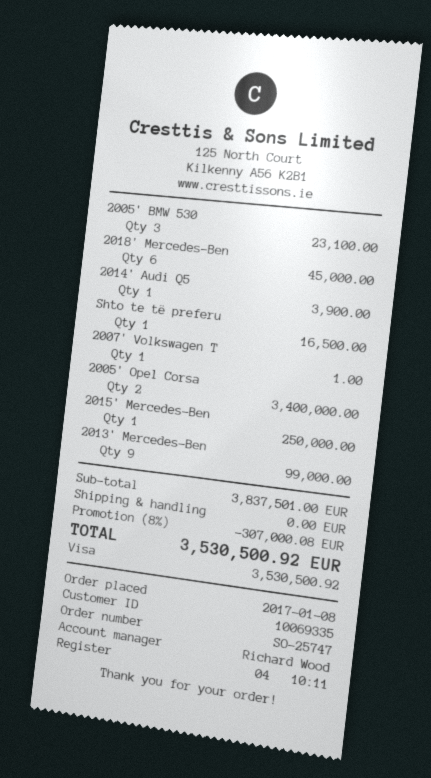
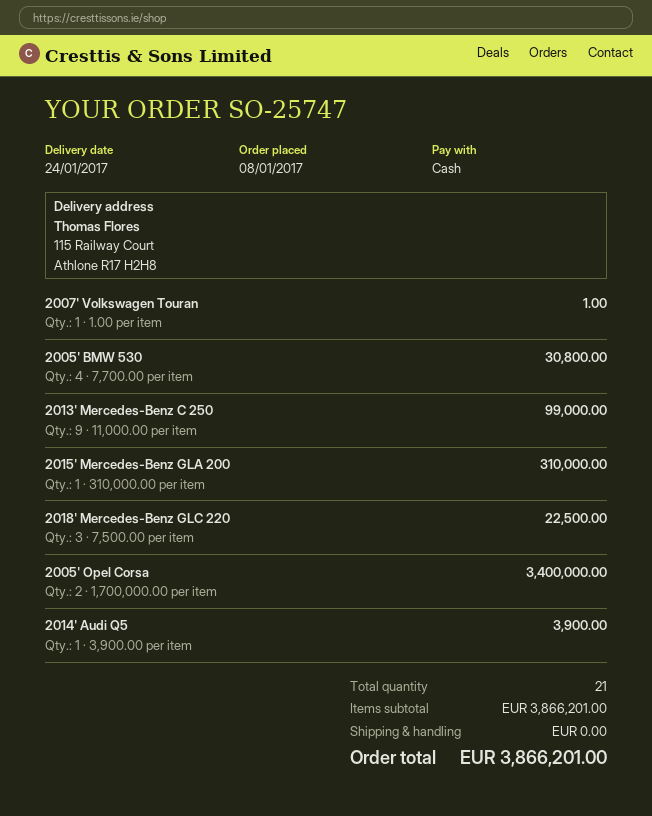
payment method: Visa -> cash
2005' BMW 530: 3 for 23100.00 -> 4 for 30800.00
2018' Mercedes-Ben: 6 for 45000.00 -> 3 for 22500.00
Shto te të preferu: 1 for 16500.00 -> none
2015' Mercedes-Ben: 1 for 250000.00 -> 1 for 310000.00
subtotal: 3837501.00 -> 3866201.00
discount: 8% = 307000.08 -> none
total: 3530500.92 -> 3866201.00

